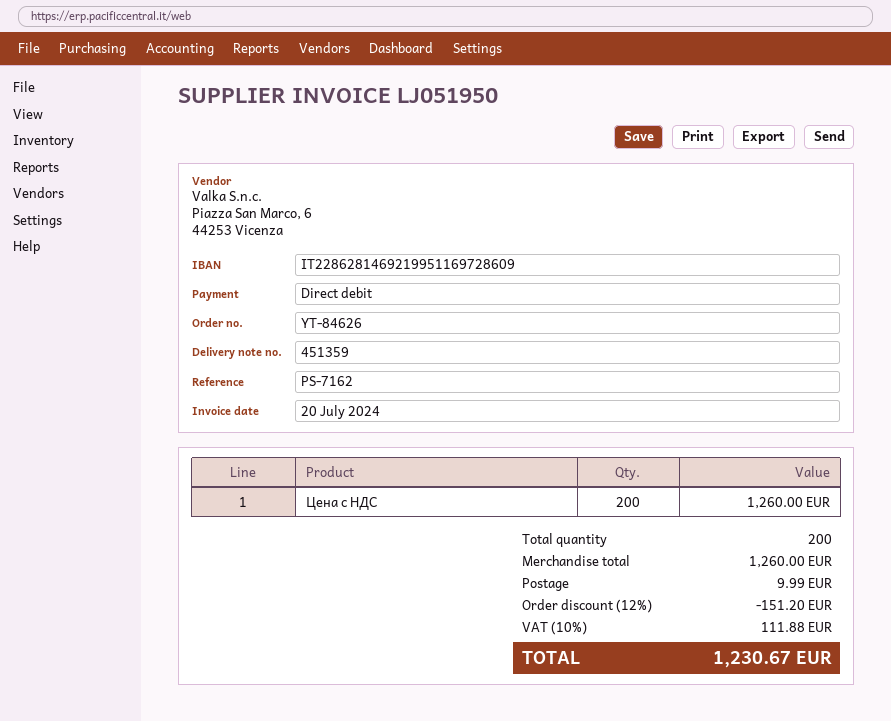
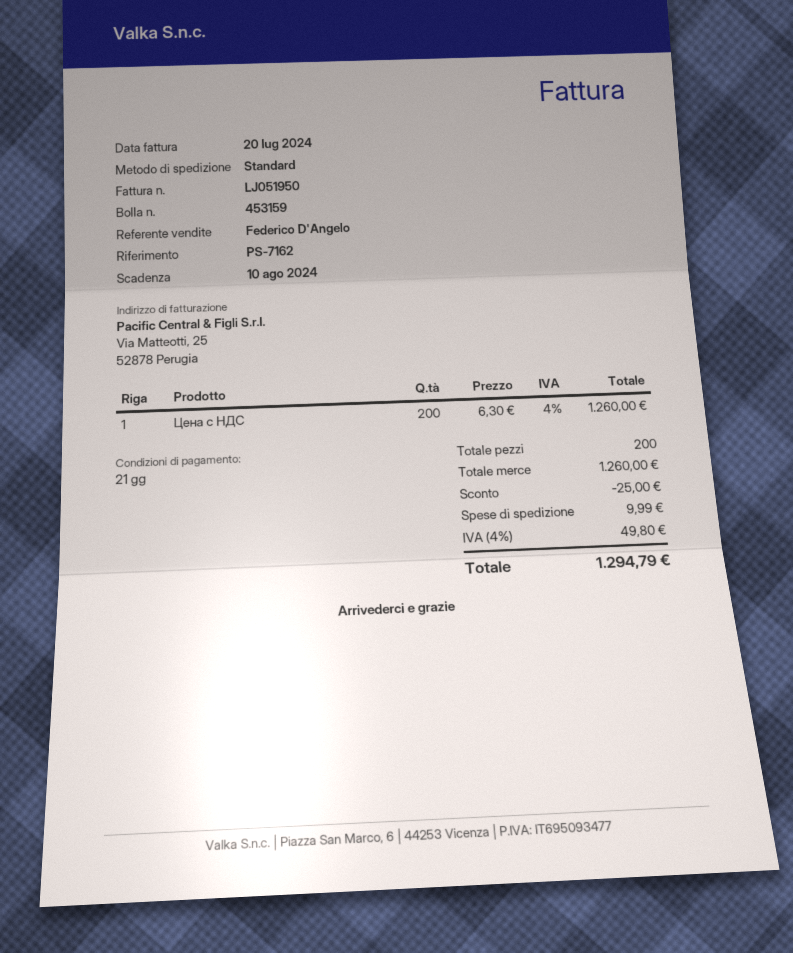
delivery note number: 451359 -> 453159
discount: 151.20 -> 25.00
tax: 10% = 111.88 -> 4% = 49.80
total: 1230.67 -> 1294.79

